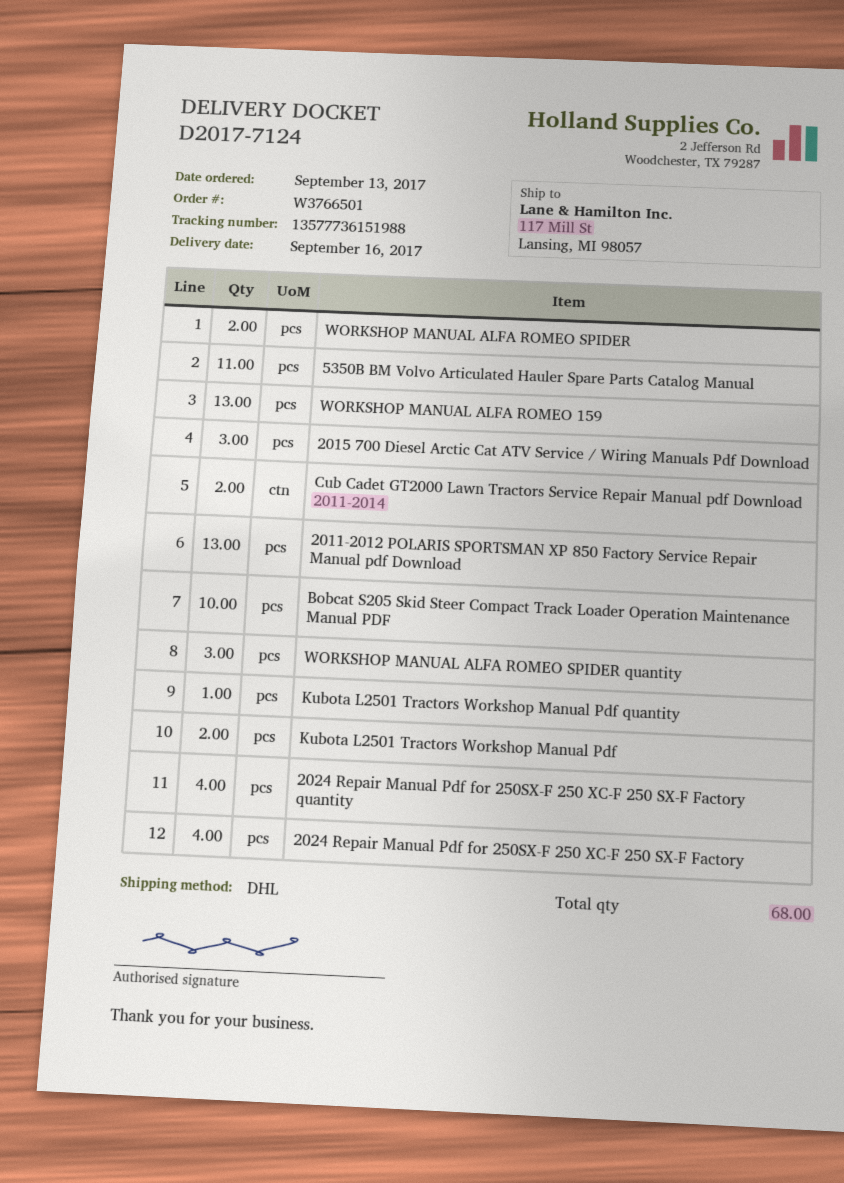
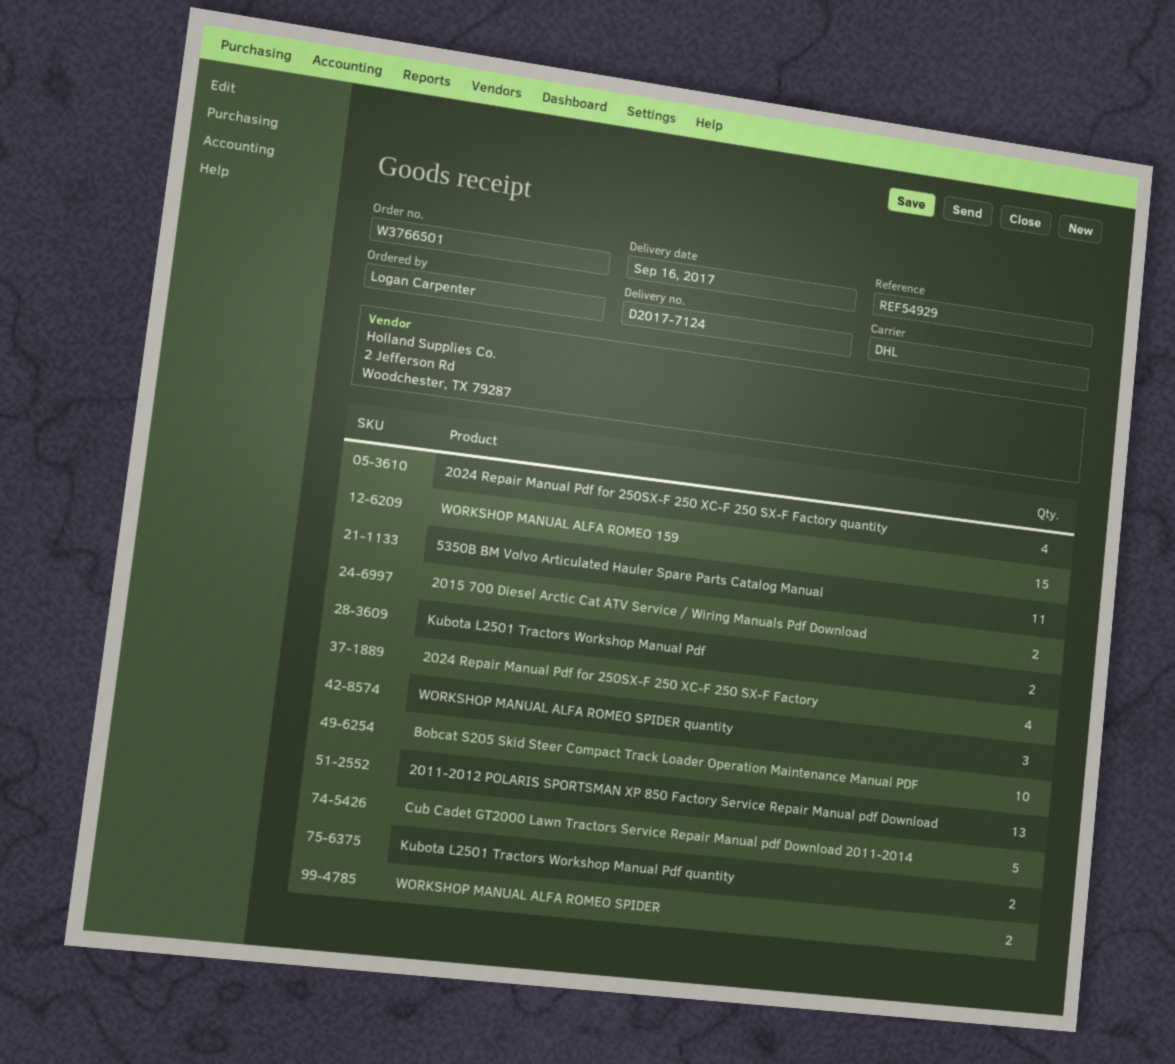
WORKSHOP MANUAL ALFA ROMEO 159: 13 -> 15
2015 700 Diesel Arctic Cat ATV Service / Wiring Manuals Pdf Download: 3 -> 2
Cub Cadet GT2000 Lawn Tractors Service Repair Manual pdf Download 2011-2014: 2 -> 5
Kubota L2501 Tractors Workshop Manual Pdf quantity: 1 -> 2

